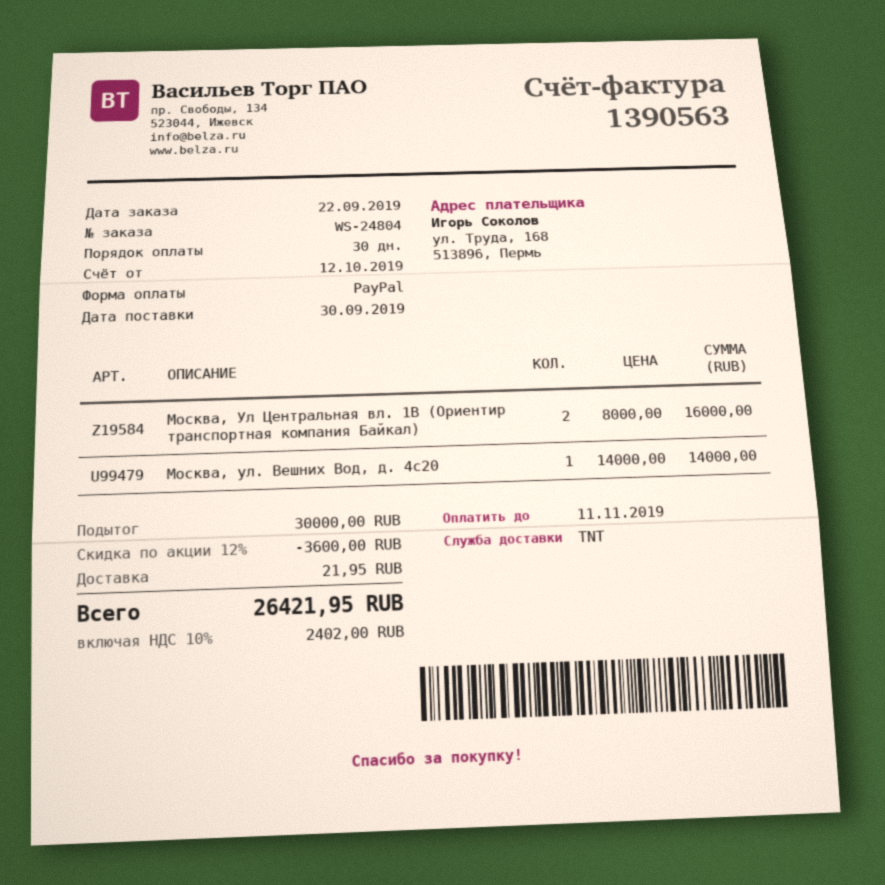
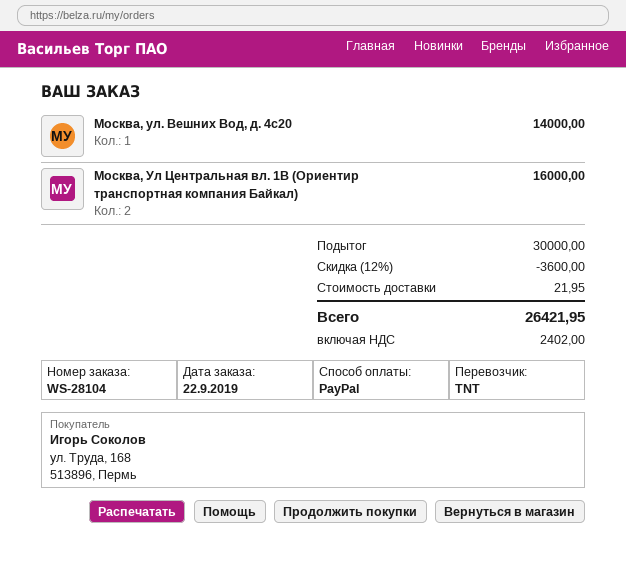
order number: WS-24804 -> WS-28104

